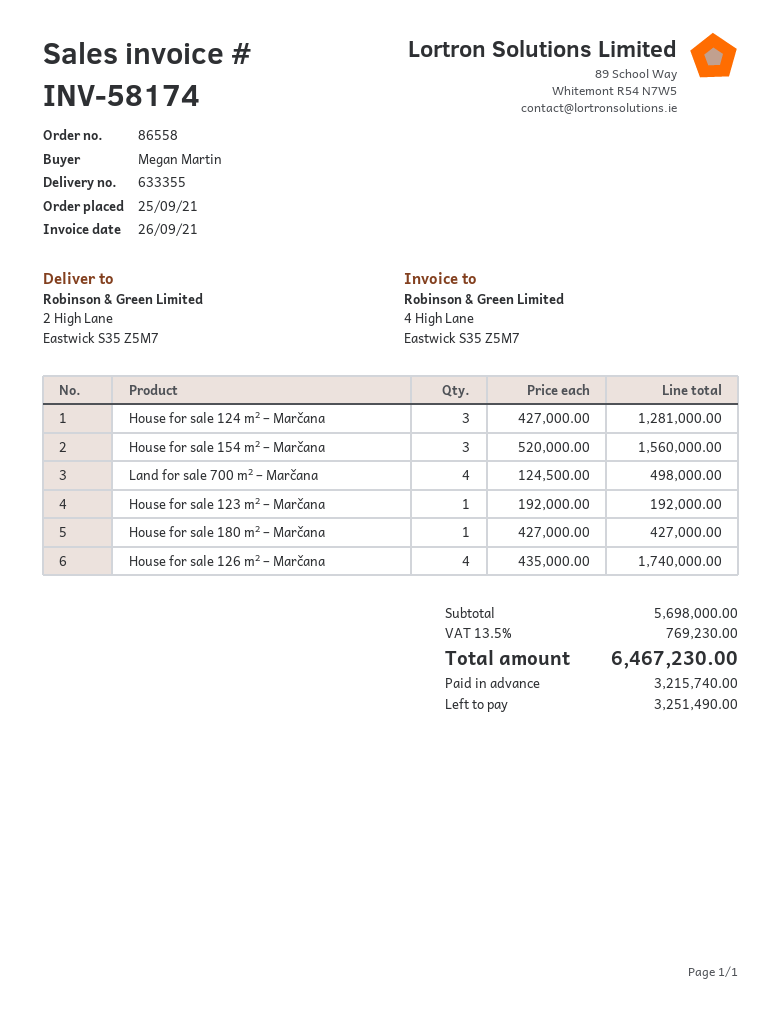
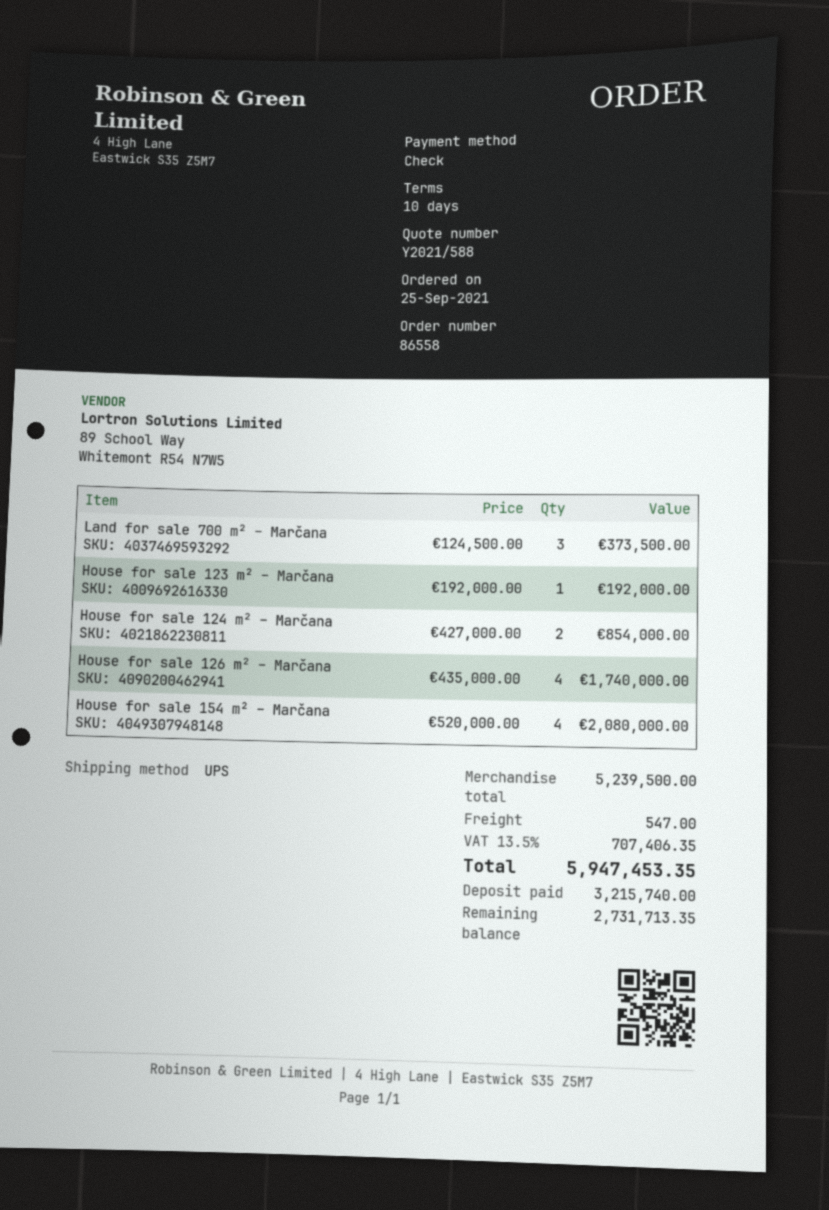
House for sale 124 m² – Marčana: 3 x 427000.00 = 1281000.00 -> 2 x 427000.00 = 854000.00
House for sale 154 m² – Marčana: 3 x 520000.00 = 1560000.00 -> 4 x 520000.00 = 2080000.00
Land for sale 700 m² – Marčana: 4 x 124500.00 = 498000.00 -> 3 x 124500.00 = 373500.00
House for sale 180 m² – Marčana: 1 x 427000.00 = 427000.00 -> none
subtotal: 5698000.00 -> 5239500.00
shipping: none -> 547.00
tax: 13.5% = 769230.00 -> 13.5% = 707406.35
total: 6467230.00 -> 5947453.35
balance: 3251490.00 -> 2731713.35

